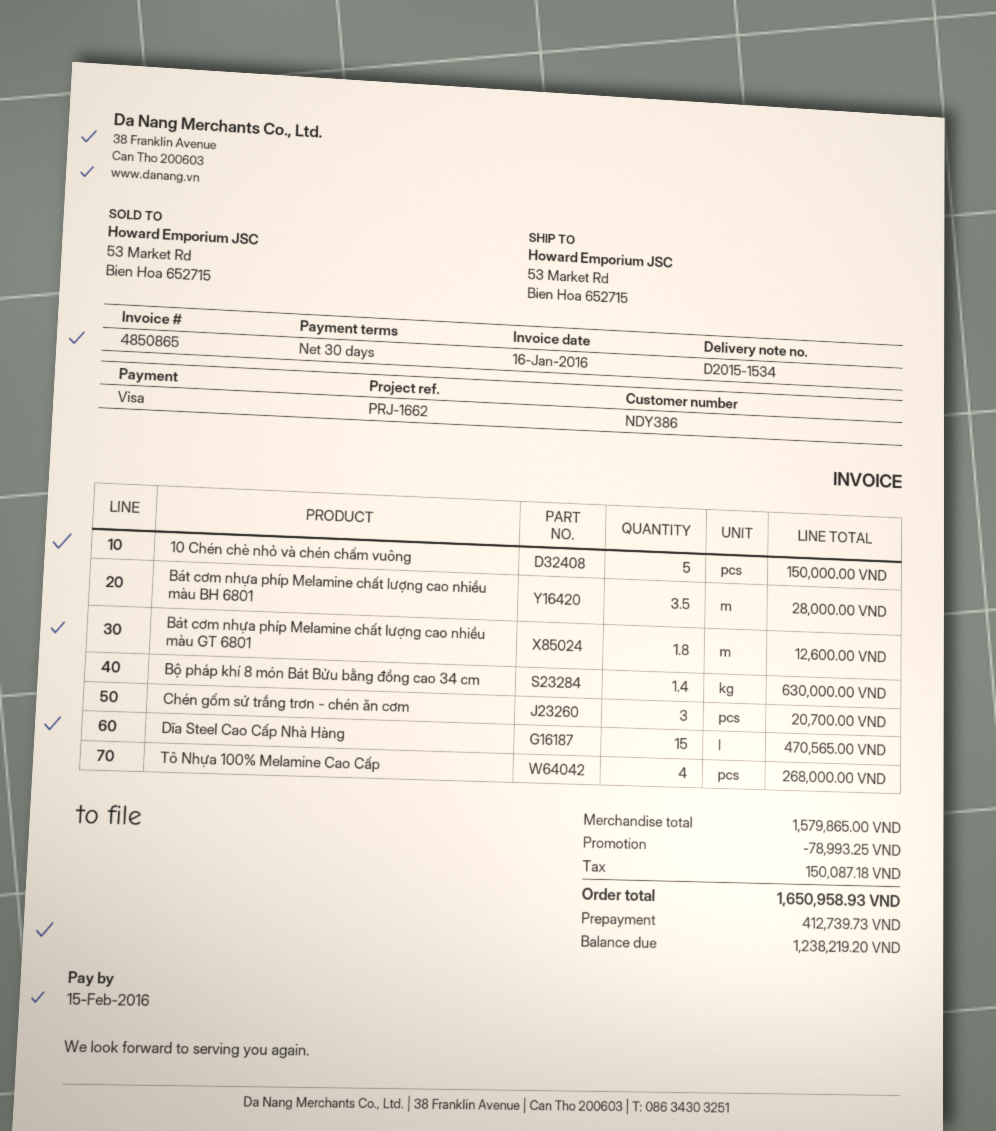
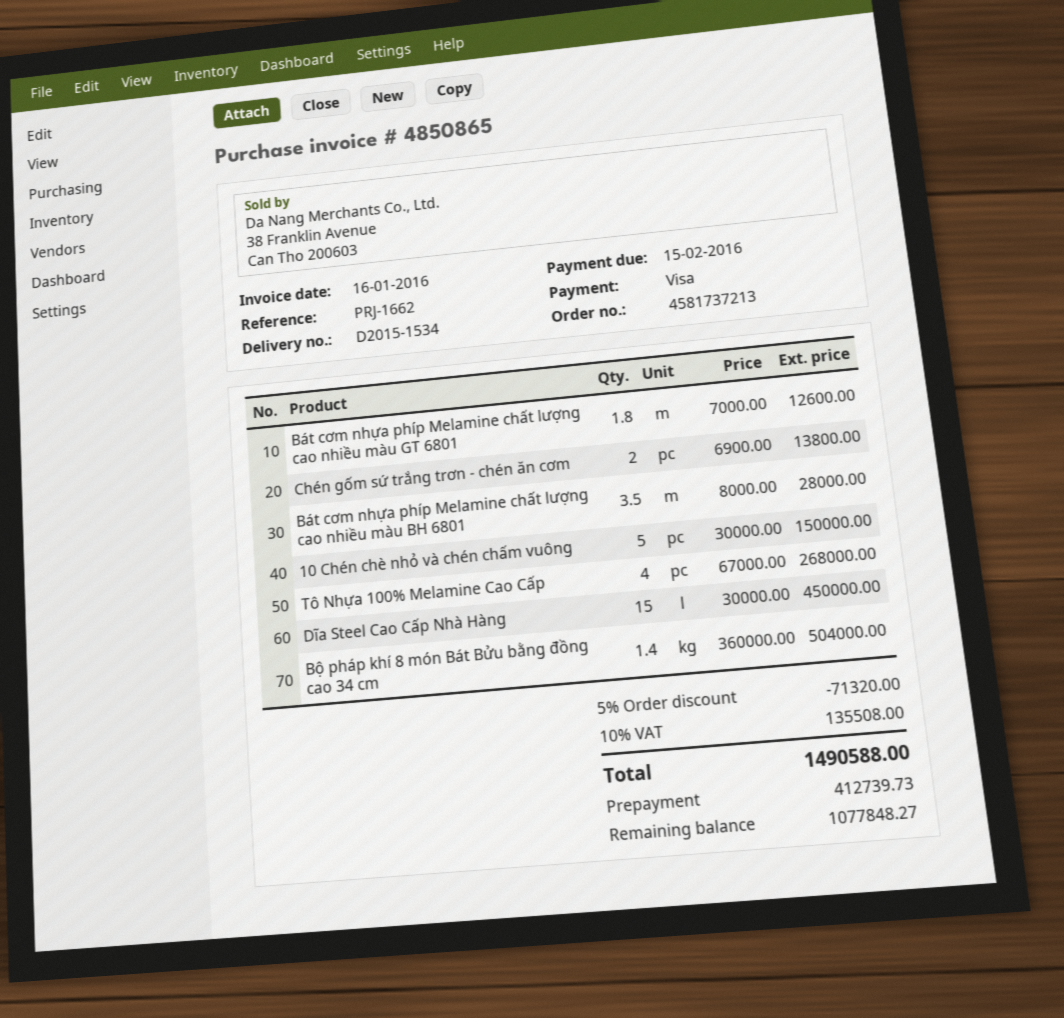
Bộ pháp khí 8 món Bát Bửu bằng đồng cao 34 cm: 1.4 for 630000.00 -> 1.4 for 504000.00
Chén gốm sứ trắng trơn - chén ăn cơm: 3 for 20700.00 -> 2 for 13800.00
Dĩa Steel Cao Cấp Nhà Hàng: 15 for 470565.00 -> 15 for 450000.00
discount: 78993.25 -> 71320.00
tax: 150087.18 -> 135508.00
total: 1650958.93 -> 1490588.00
balance: 1238219.20 -> 1077848.27

